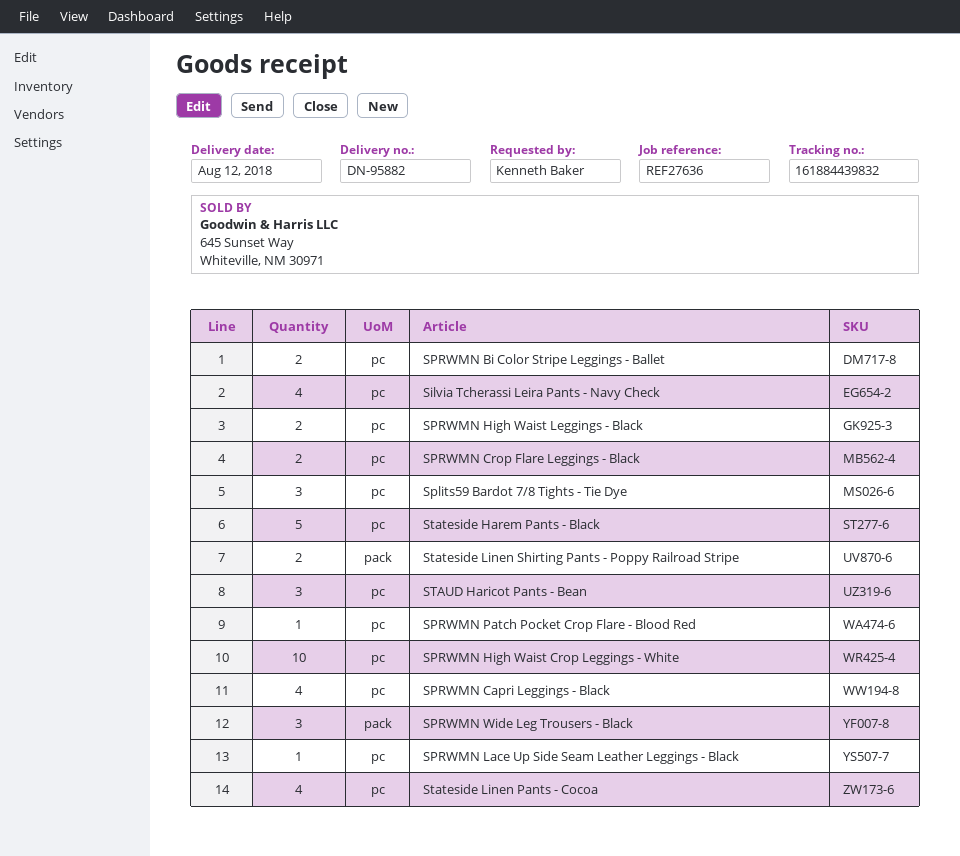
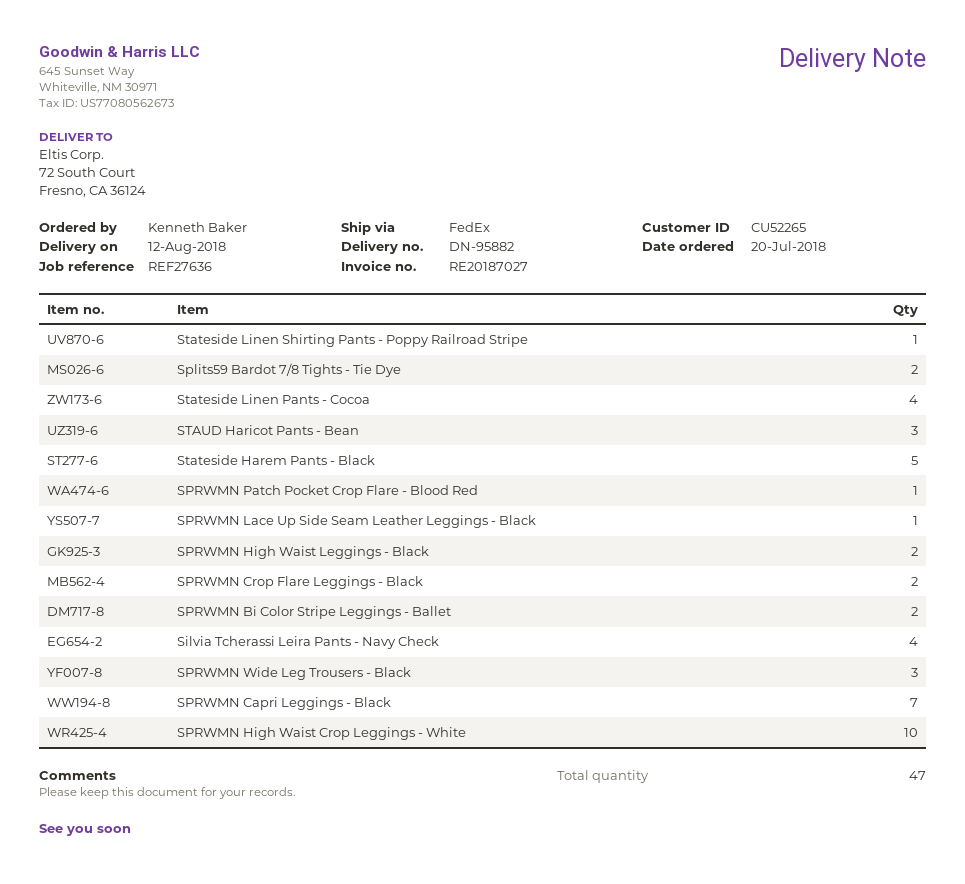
Splits59 Bardot 7/8 Tights - Tie Dye: 3 -> 2
Stateside Linen Shirting Pants - Poppy Railroad Stripe: 2 -> 1
SPRWMN Capri Leggings - Black: 4 -> 7

